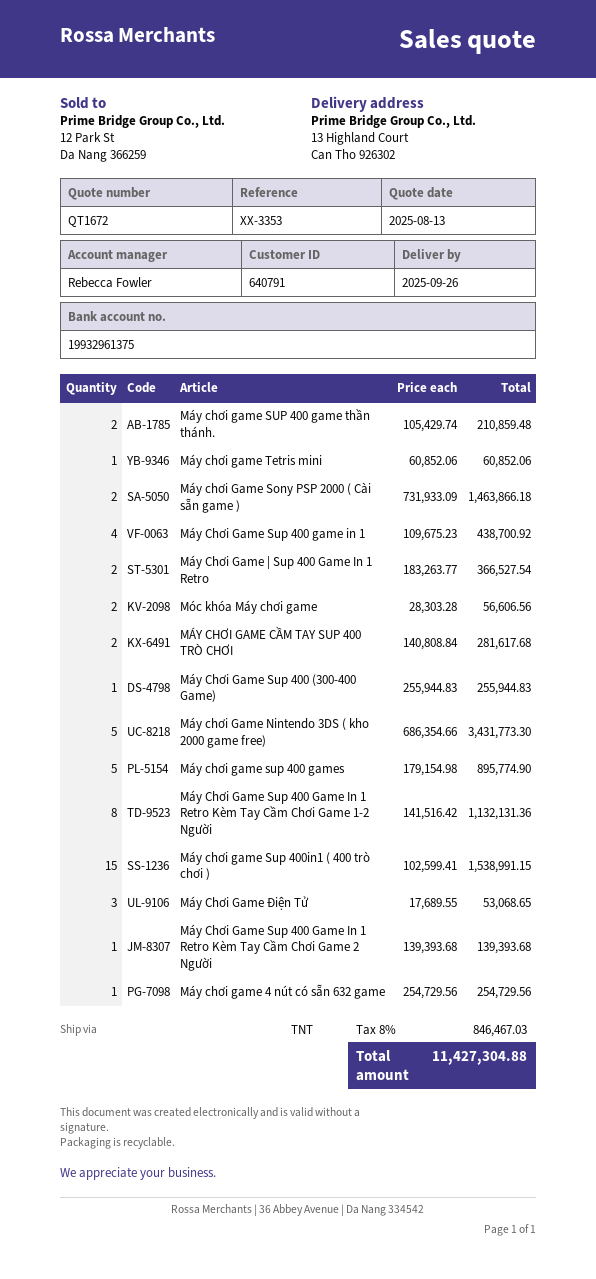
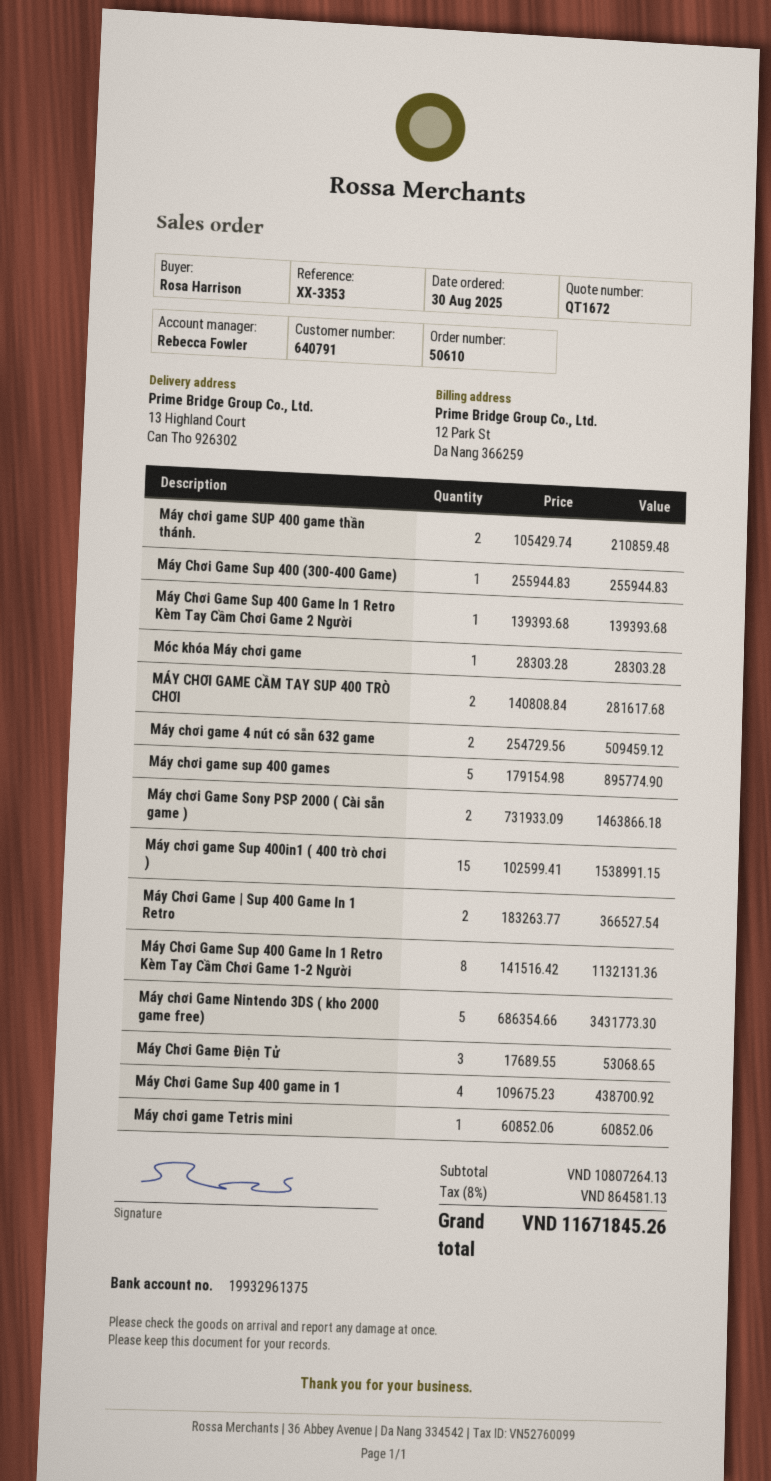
Móc khóa Máy chơi game: 2 x 28303.28 = 56606.56 -> 1 x 28303.28 = 28303.28
Máy chơi game 4 nút có sẵn 632 game: 1 x 254729.56 = 254729.56 -> 2 x 254729.56 = 509459.12
tax: 8% = 846467.03 -> 8% = 864581.13
total: 11427304.88 -> 11671845.26

